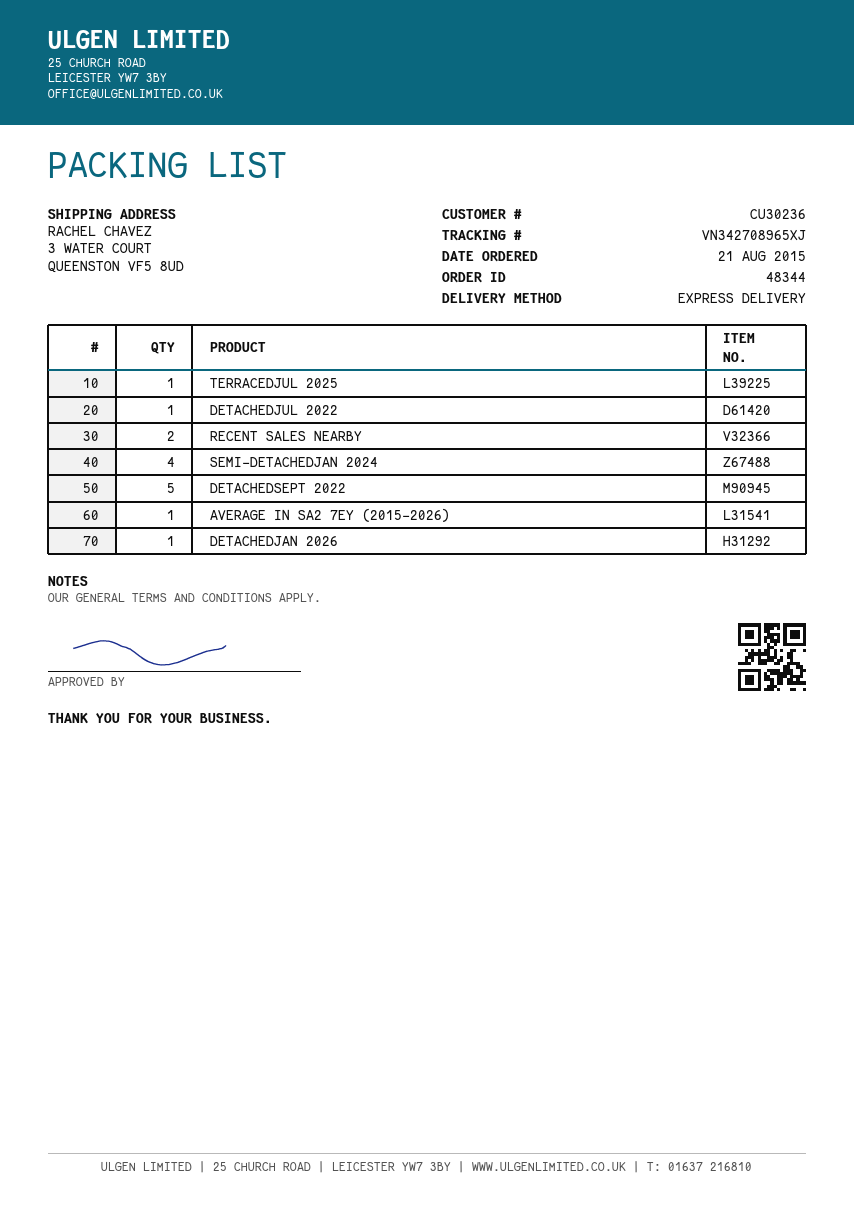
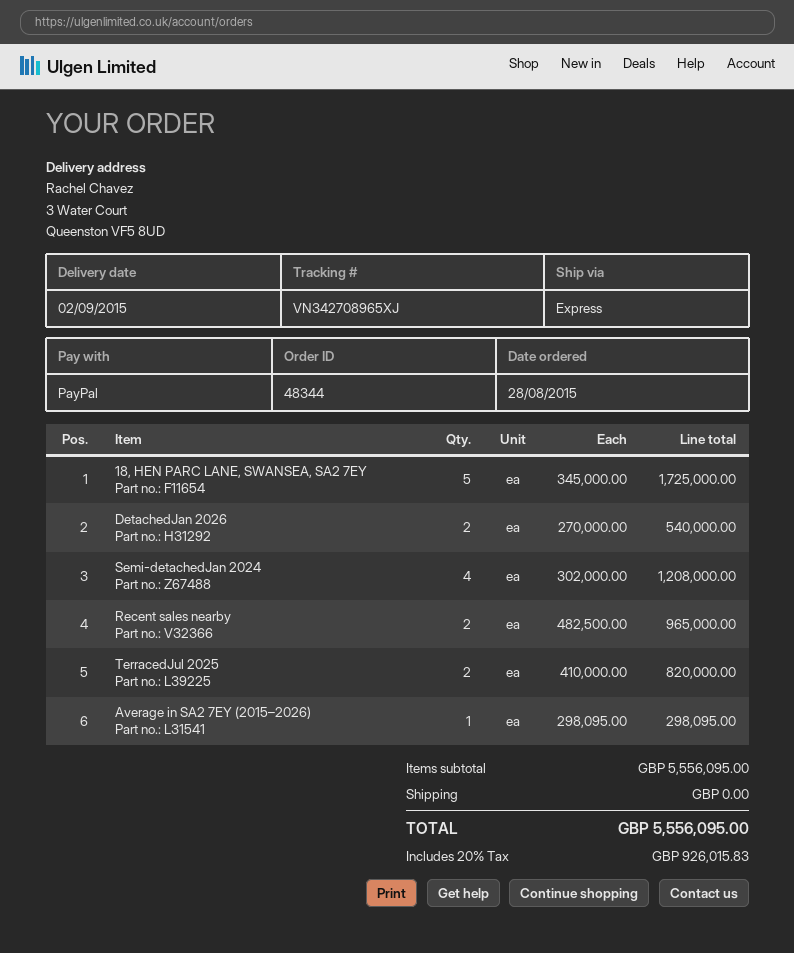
order date: 2015-08-21 -> 2015-08-28
TERRACEDJUL 2025: 1 -> 2
DETACHEDJUL 2022: 1 -> none
DETACHEDSEPT 2022: 5 -> none
DETACHEDJAN 2026: 1 -> 2
18, HEN PARC LANE, SWANSEA, SA2 7EY: none -> 5

